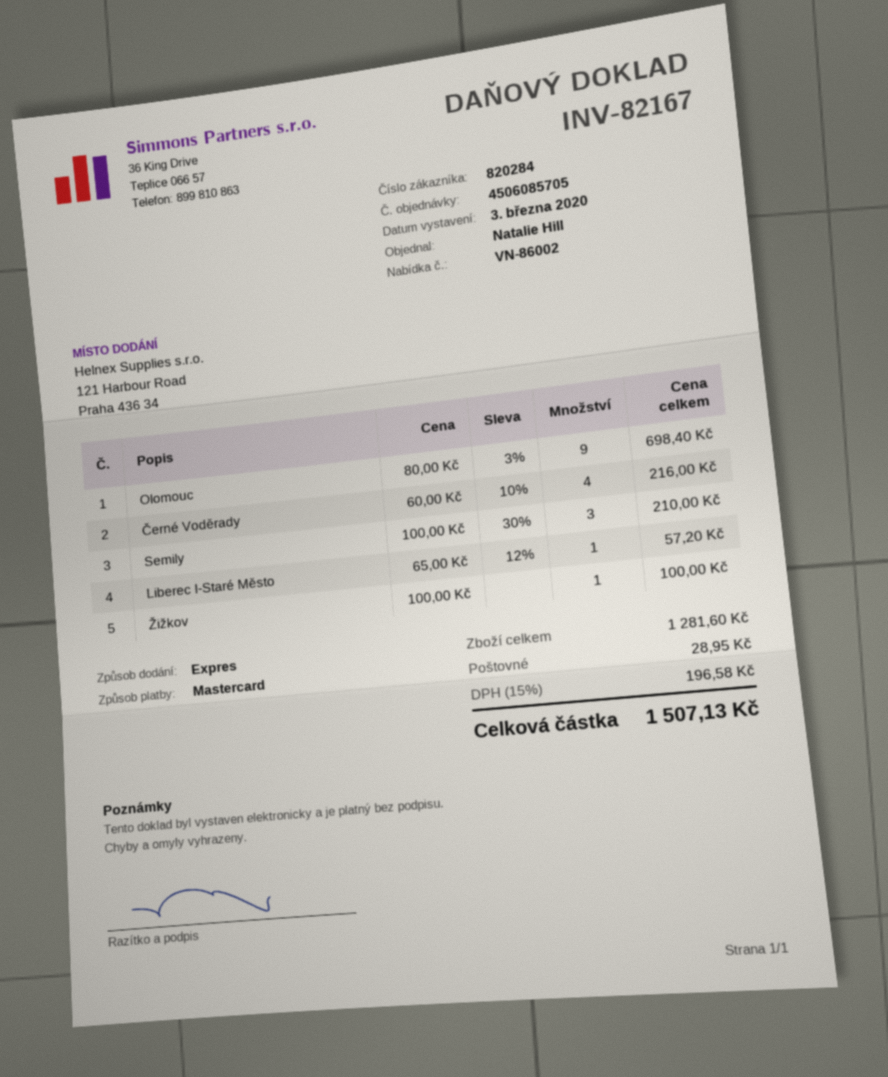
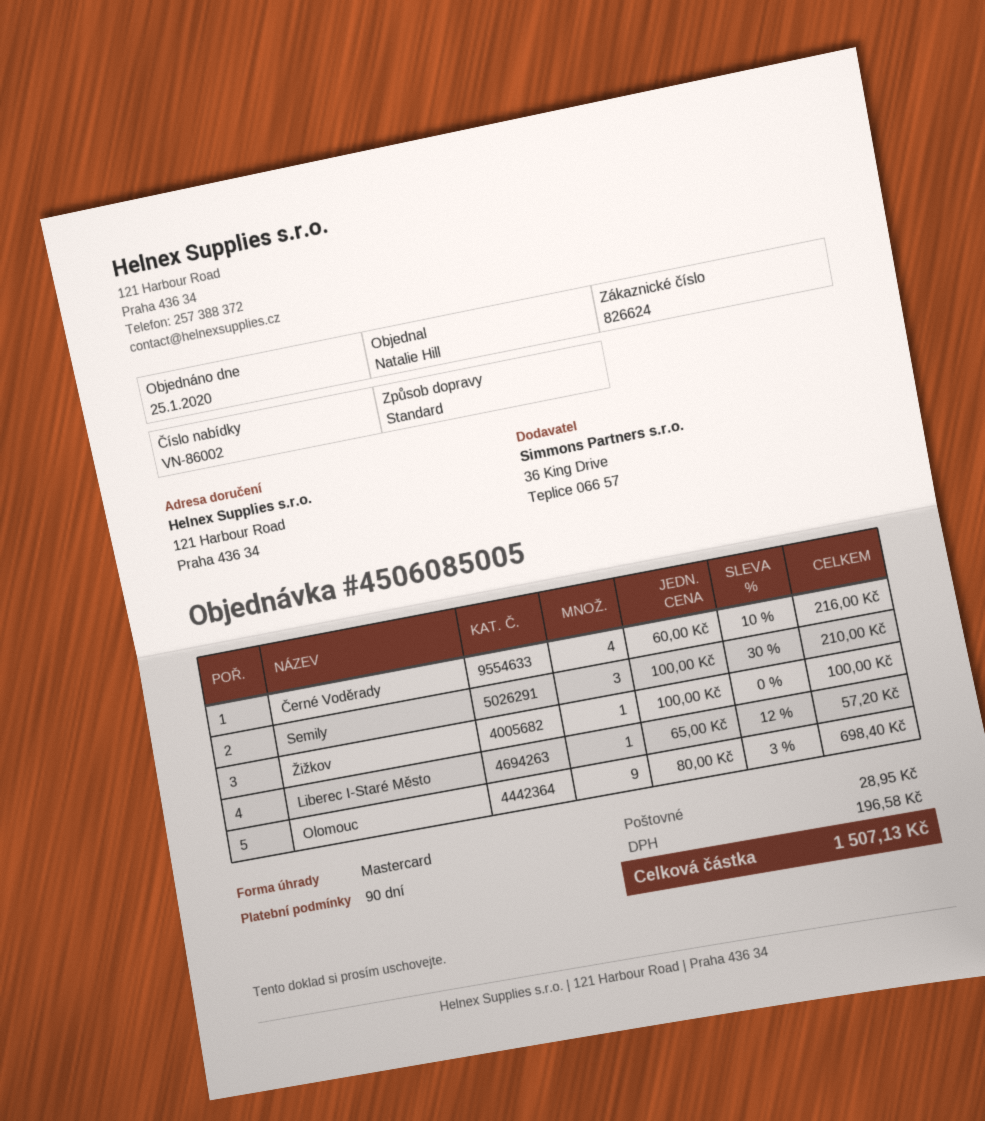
order number: 4506085705 -> 4506085005
customer number: 820284 -> 826624
shipping method: express -> standard

